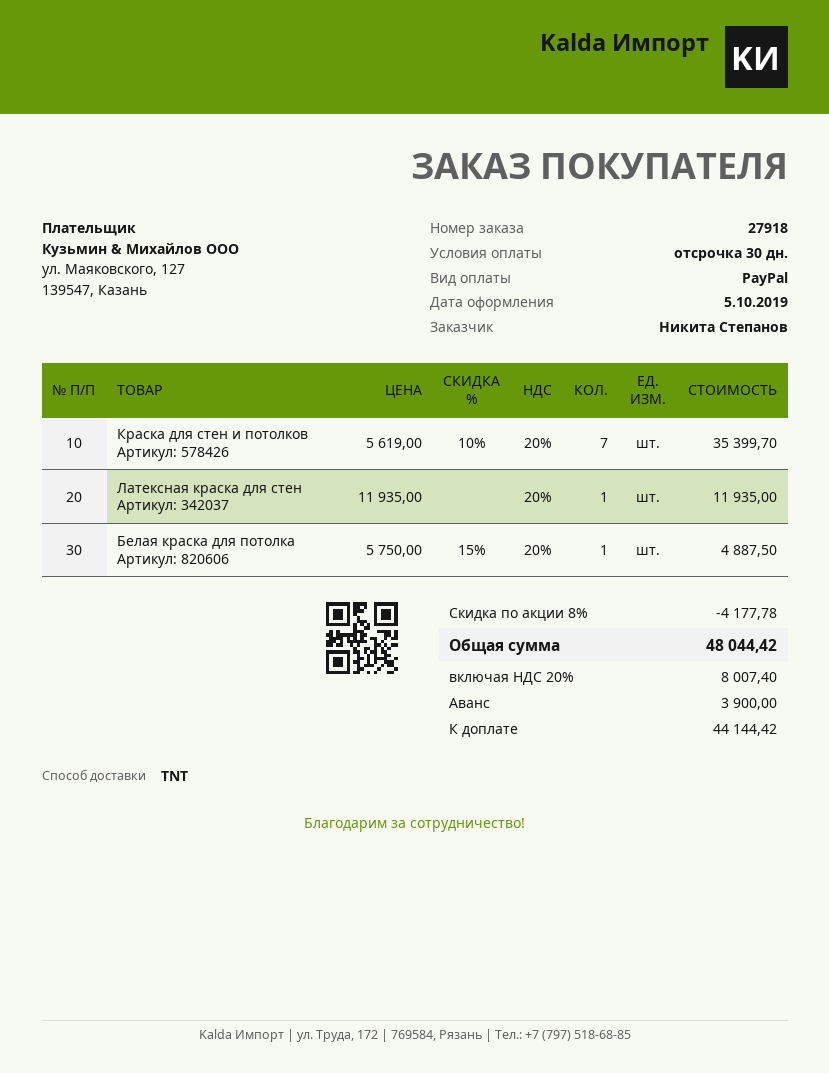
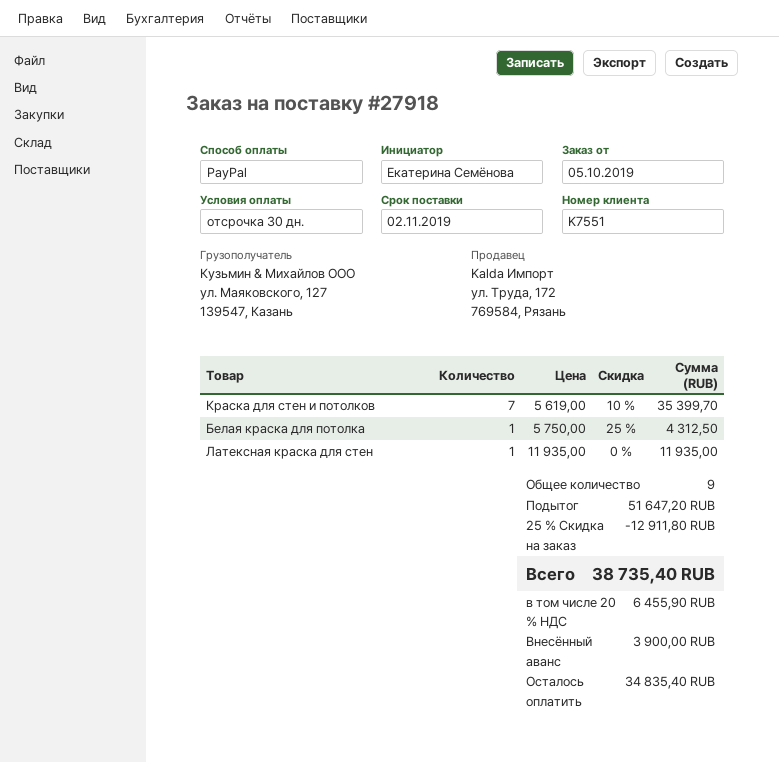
ordered by: Никита Степанов -> Екатерина Семёнова
Белая краска для потолка: 1 x 5750.00 - 15% = 4887.50 -> 1 x 5750.00 - 25% = 4312.50
discount: 8% = 4177.78 -> 25% = 12911.80
tax: 20% = 8007.40 -> 20% = 6455.90
total: 48044.42 -> 38735.40
balance: 44144.42 -> 34835.40

